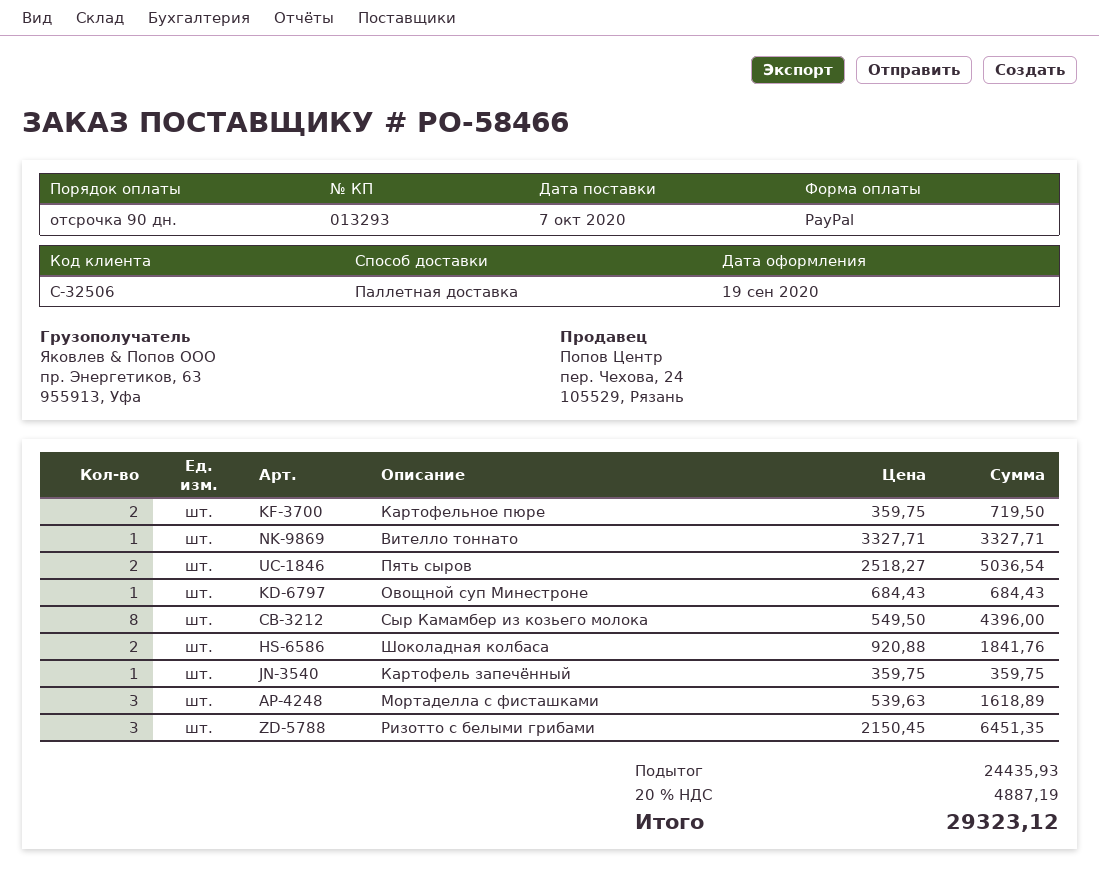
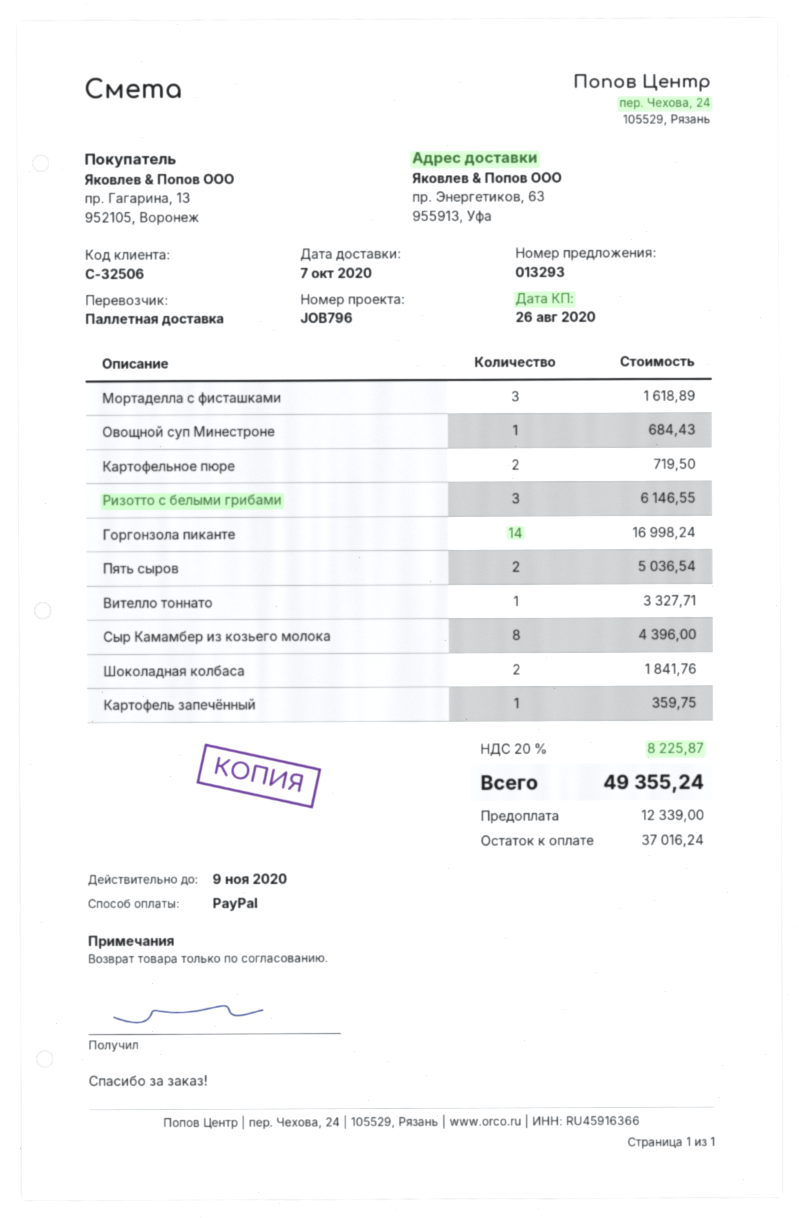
Ризотто с белыми грибами: 3 for 6451.35 -> 3 for 6146.55
Горгонзола пиканте: none -> 14 for 16998.24
tax: 20% = 4887.19 -> 20% = 8225.87
total: 29323.12 -> 49355.24

